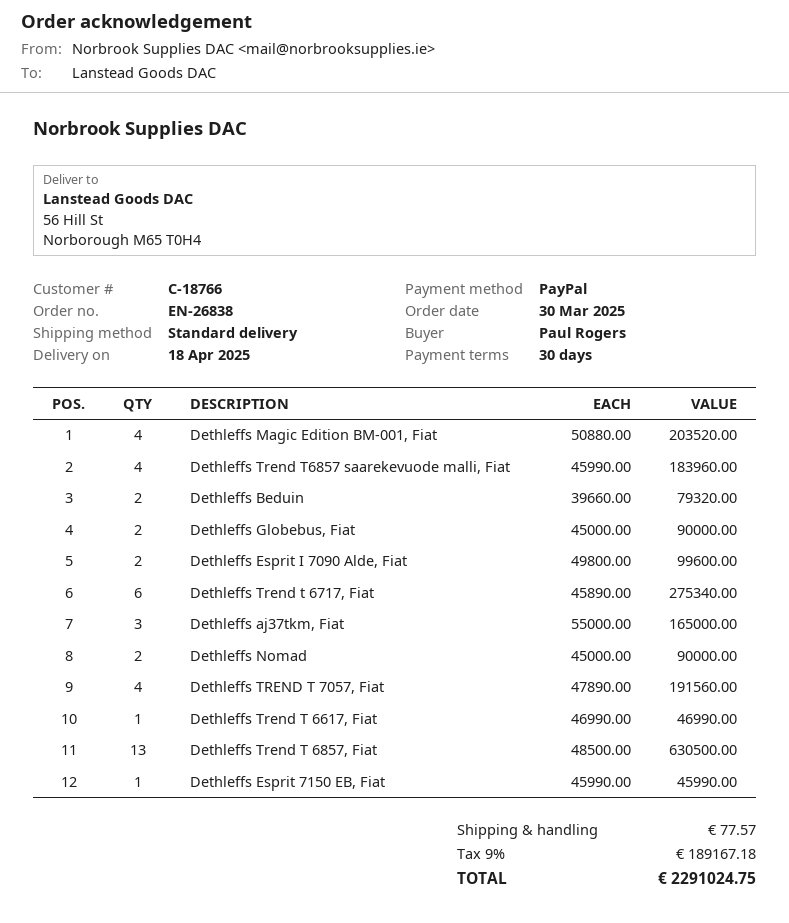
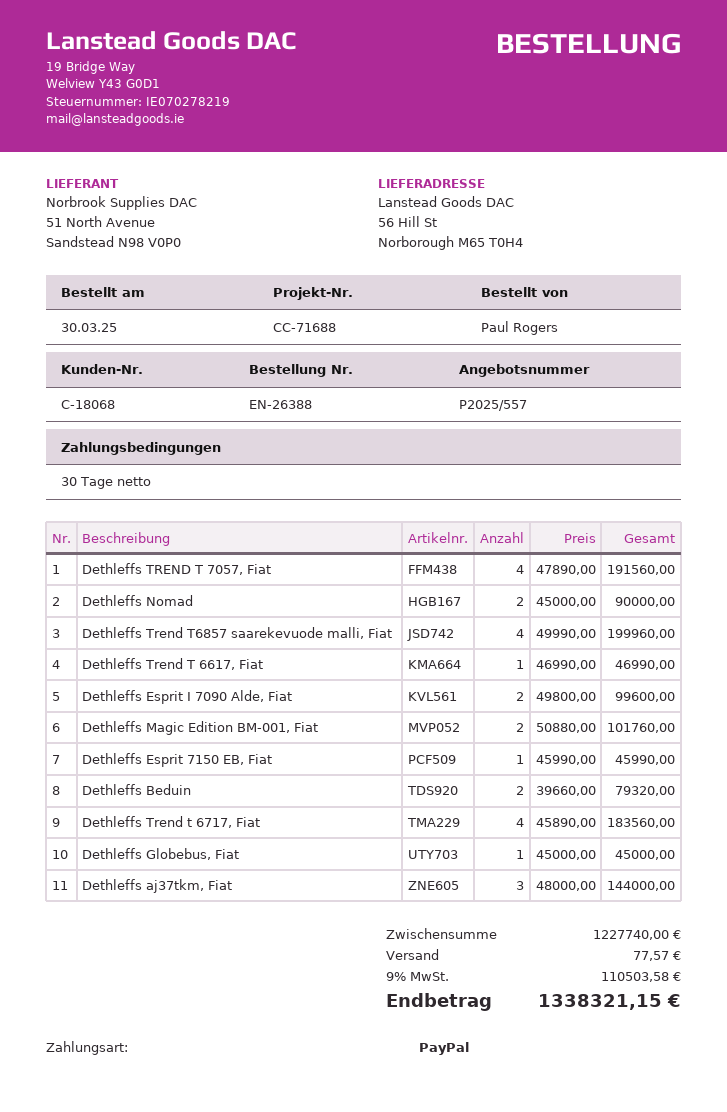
order number: EN-26838 -> EN-26388
customer number: C-18766 -> C-18068
Dethleffs Magic Edition BM-001, Fiat: 4 x 50880.00 = 203520.00 -> 2 x 50880.00 = 101760.00
Dethleffs Trend T6857 saarekevuode malli, Fiat: 4 x 45990.00 = 183960.00 -> 4 x 49990.00 = 199960.00
Dethleffs Globebus, Fiat: 2 x 45000.00 = 90000.00 -> 1 x 45000.00 = 45000.00
Dethleffs Trend t 6717, Fiat: 6 x 45890.00 = 275340.00 -> 4 x 45890.00 = 183560.00
Dethleffs aj37tkm, Fiat: 3 x 55000.00 = 165000.00 -> 3 x 48000.00 = 144000.00
Dethleffs Trend T 6857, Fiat: 13 x 48500.00 = 630500.00 -> none
tax: 9% = 189167.18 -> 9% = 110503.58
total: 2291024.75 -> 1338321.15

